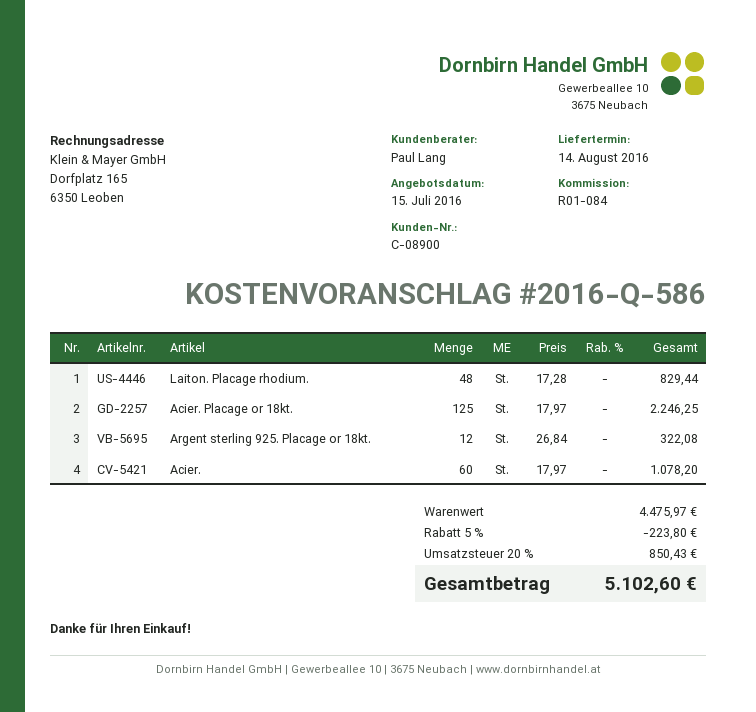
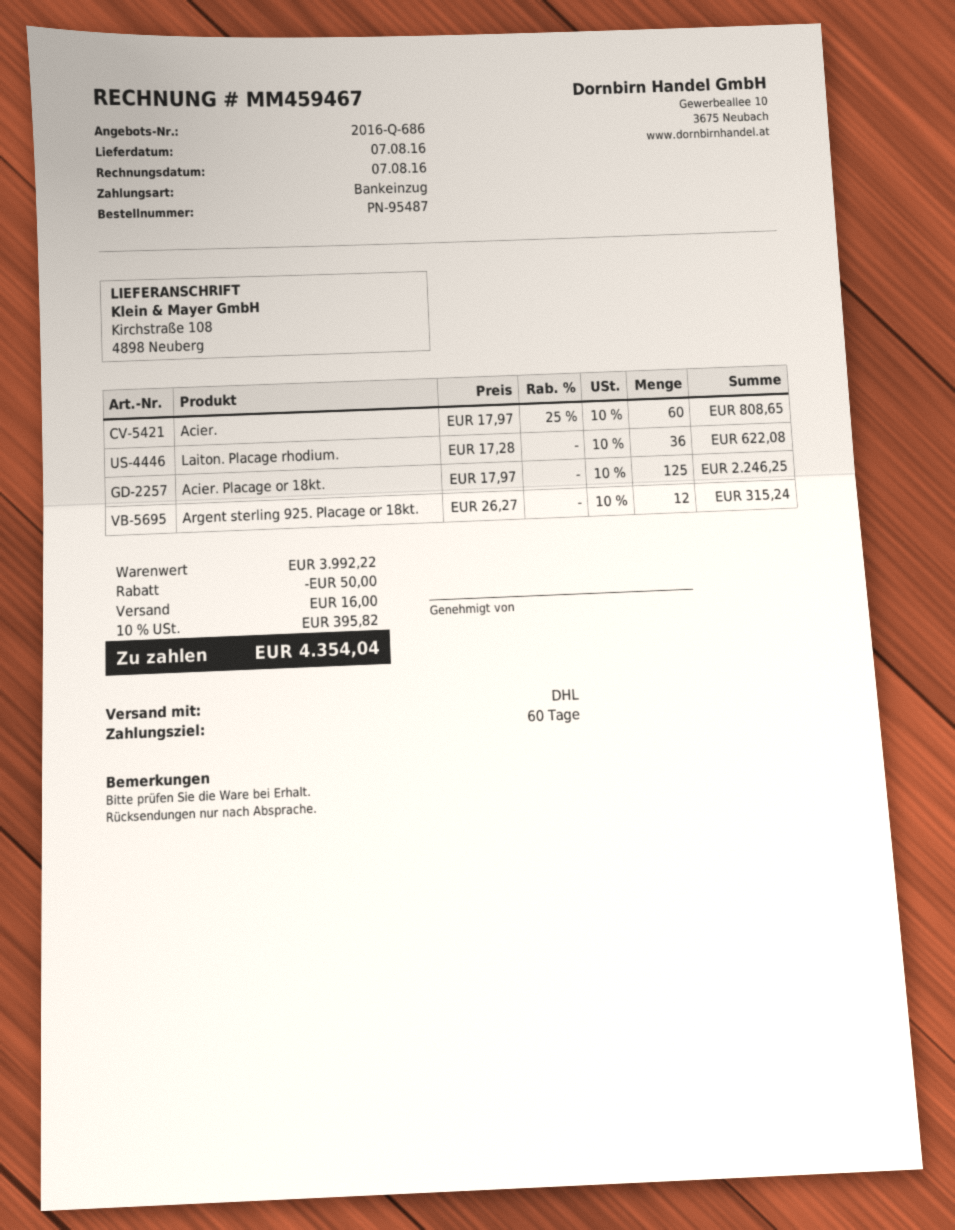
quote number: 2016-Q-586 -> 2016-Q-686
delivery date: 2016-08-14 -> 2016-08-07
Laiton. Placage rhodium.: 48 x 17.28 = 829.44 -> 36 x 17.28 = 622.08
Argent sterling 925. Placage or 18kt.: 12 x 26.84 = 322.08 -> 12 x 26.27 = 315.24
Acier.: 60 x 17.97 = 1078.20 -> 60 x 17.97 - 25% = 808.65
subtotal: 4475.97 -> 3992.22
discount: 223.80 -> 50.00
shipping: none -> 16.00
tax: 20% = 850.43 -> 10% = 395.82
total: 5102.60 -> 4354.04

